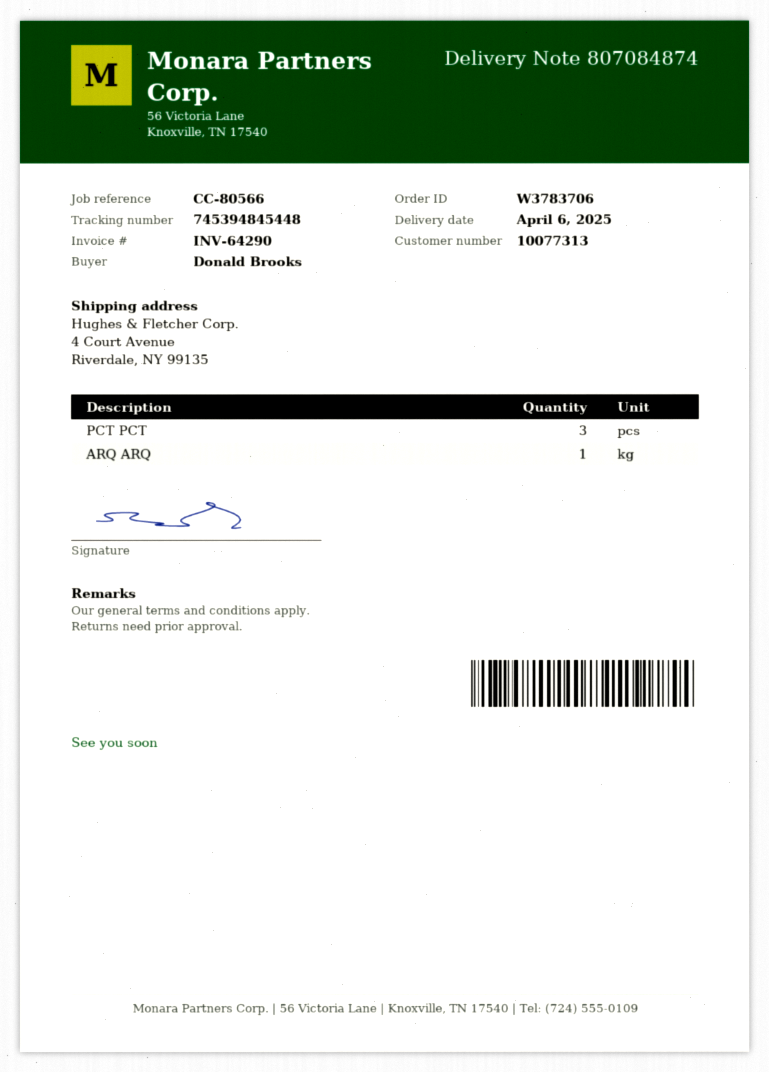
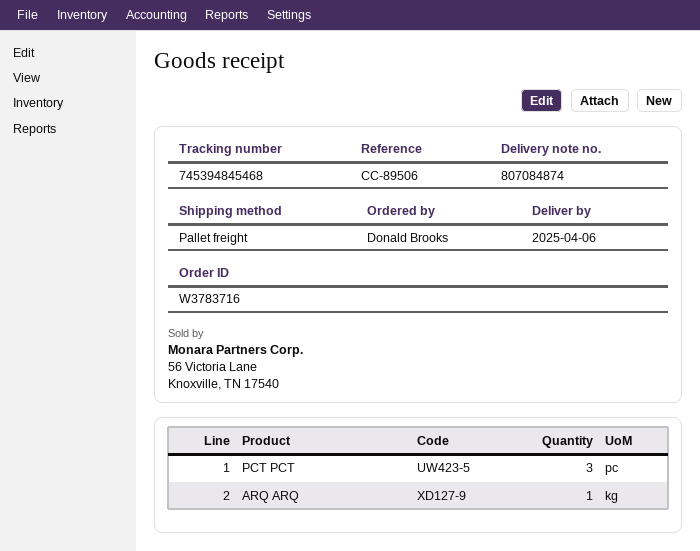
order number: W3783706 -> W3783716
reference: CC-80566 -> CC-89506
tracking number: 745394845448 -> 745394845468

